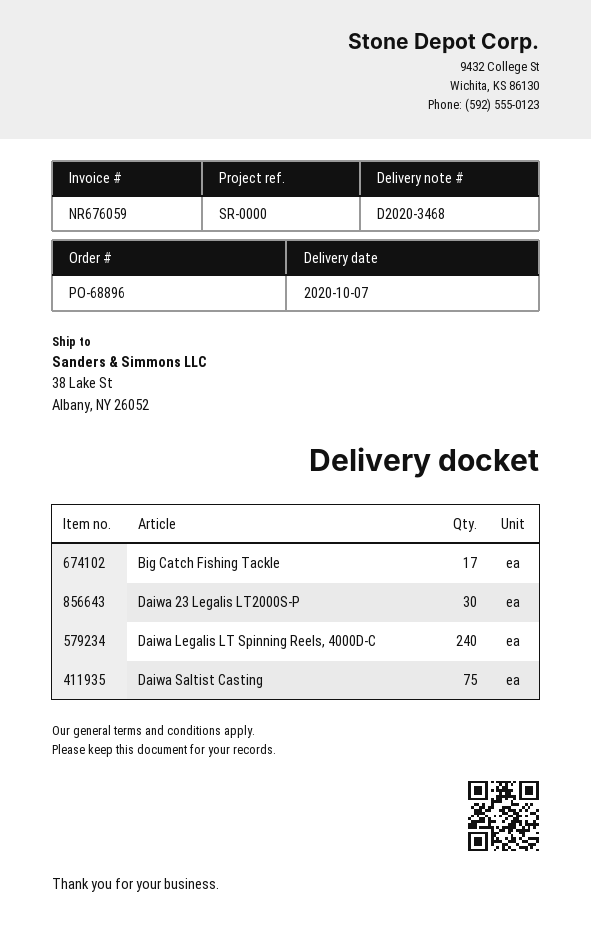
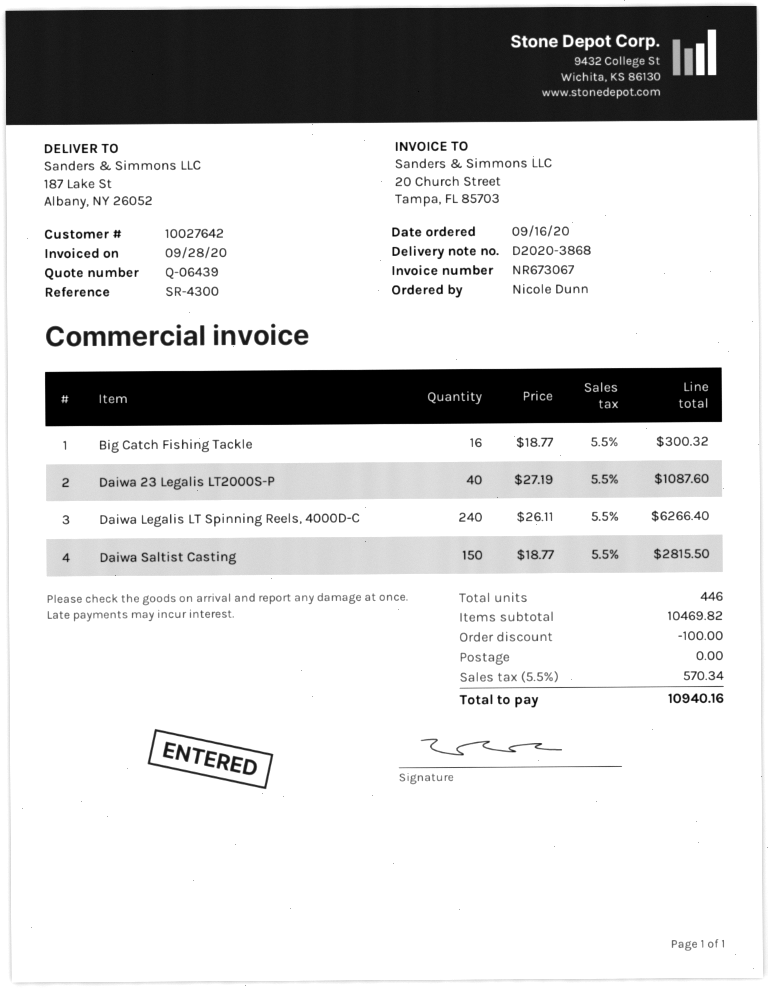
delivery note number: D2020-3468 -> D2020-3868
invoice number: NR676059 -> NR673067
reference: SR-0000 -> SR-4300
ship to: 38 Lake St, Albany, NY 26052 -> 187 Lake St, Albany, NY 26052
Big Catch Fishing Tackle: 17 -> 16
Daiwa 23 Legalis LT2000S-P: 30 -> 40
Daiwa Saltist Casting: 75 -> 150

